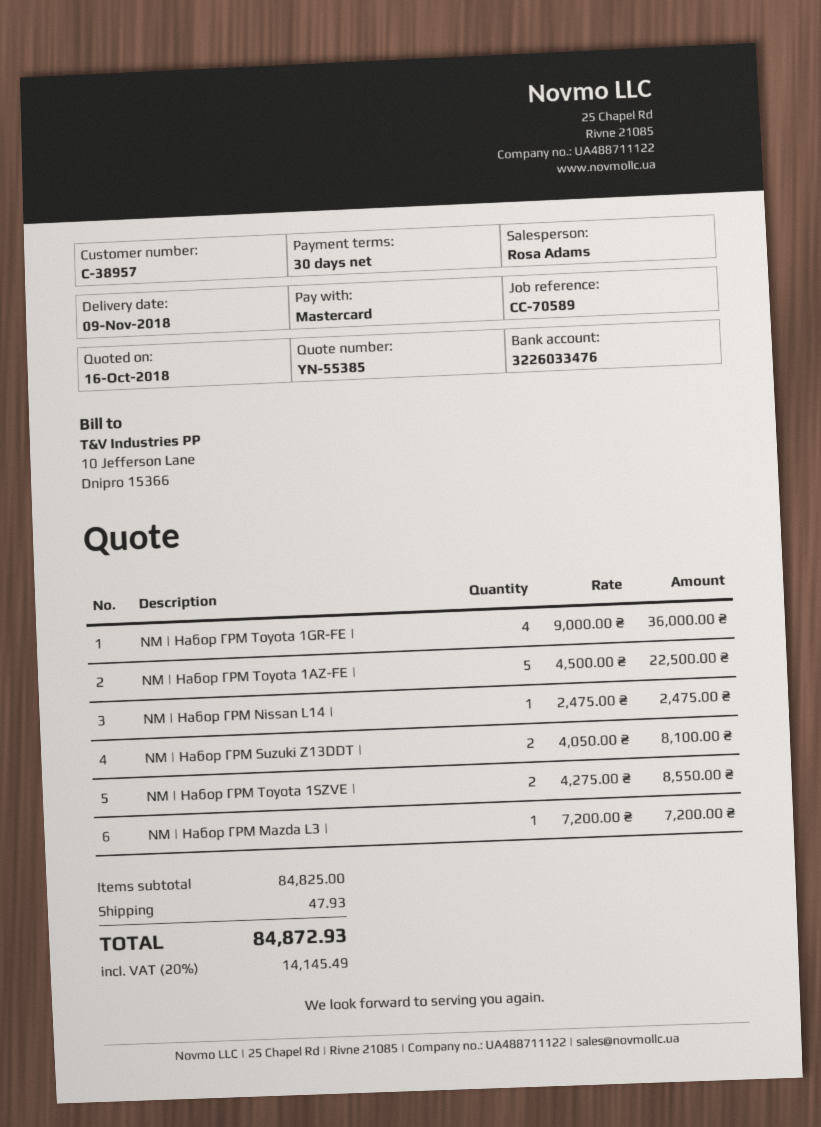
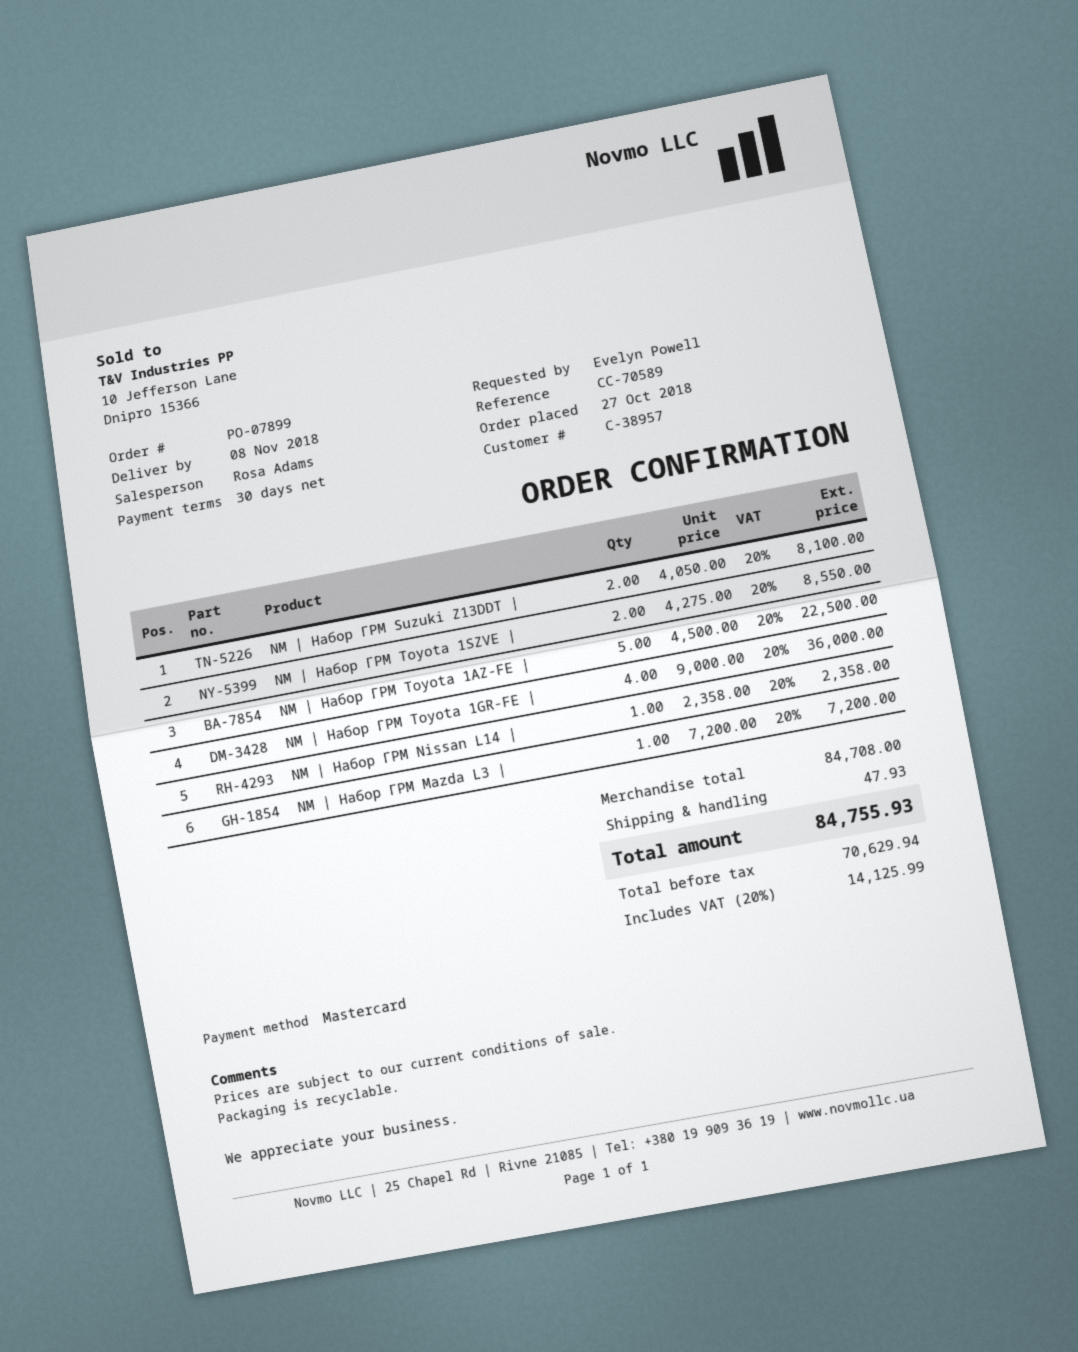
delivery date: 2018-11-09 -> 2018-11-08
NM | Набор ГРМ Nissan L14 |: 1 x 2475.00 = 2475.00 -> 1 x 2358.00 = 2358.00
subtotal: 84825.00 -> 84708.00
tax: 20% = 14145.49 -> 20% = 14125.99
total: 84872.93 -> 84755.93

